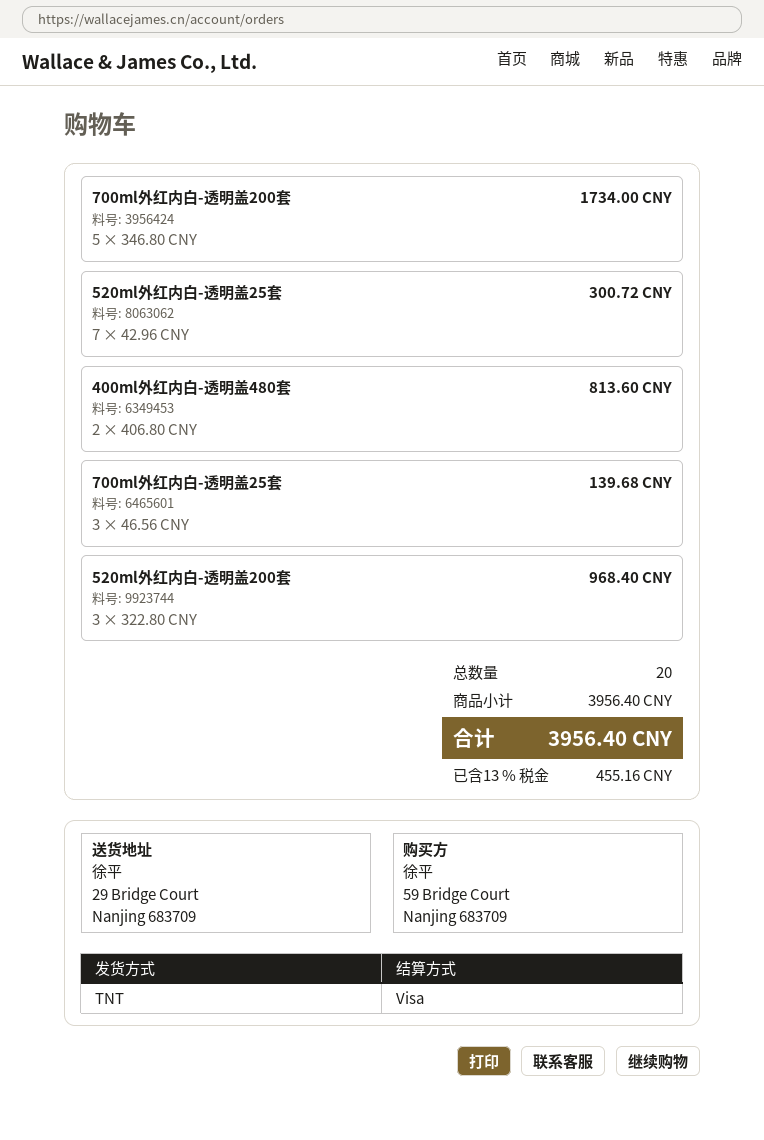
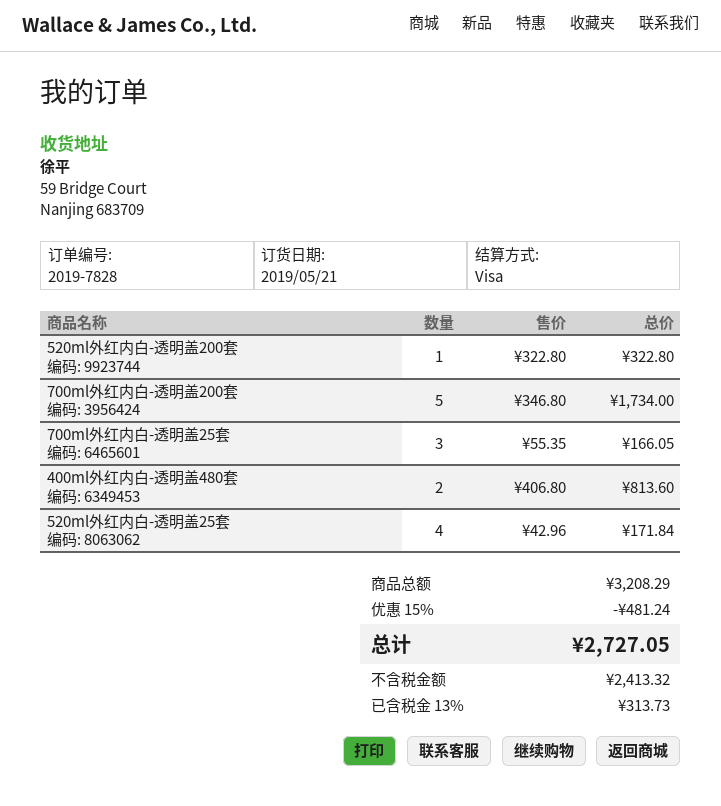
ship to: 29 Bridge Court, Nanjing 683709 -> 59 Bridge Court, Nanjing 683709
520ml外红内白-透明盖25套: 7 x 42.96 = 300.72 -> 4 x 42.96 = 171.84
700ml外红内白-透明盖25套: 3 x 46.56 = 139.68 -> 3 x 55.35 = 166.05
520ml外红内白-透明盖200套: 3 x 322.80 = 968.40 -> 1 x 322.80 = 322.80
subtotal: 3956.40 -> 3208.29
discount: none -> 15% = 481.24
tax: 13% = 455.16 -> 13% = 313.73
total: 3956.40 -> 2727.05

